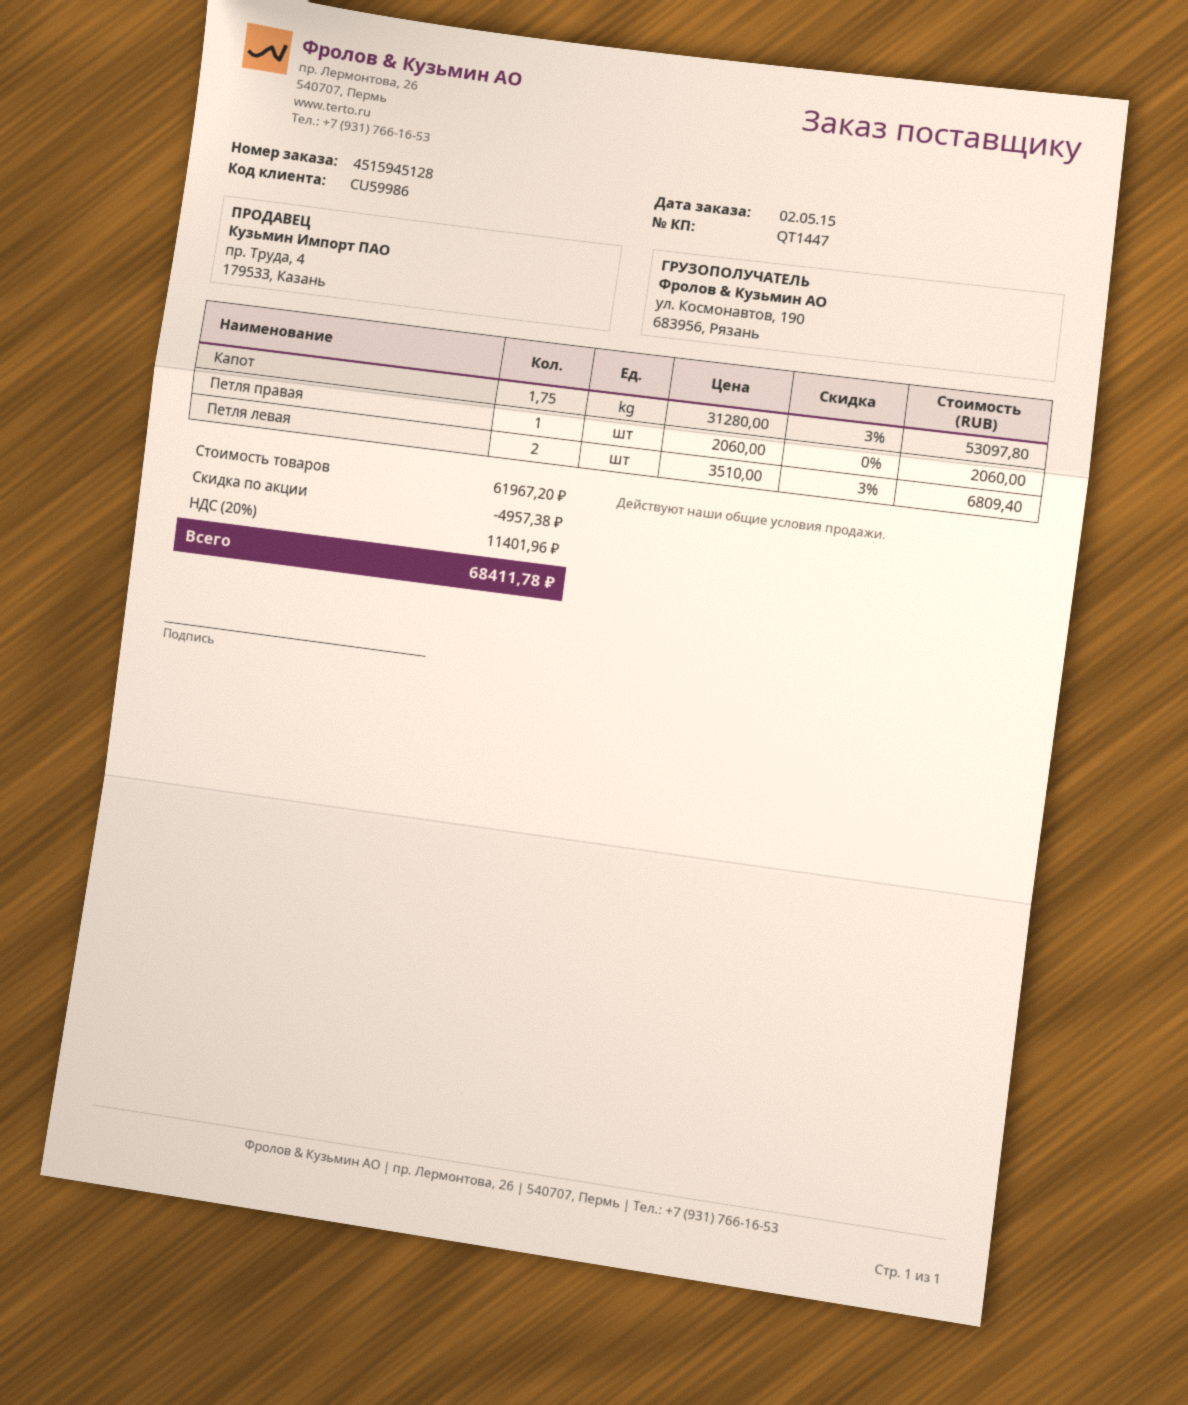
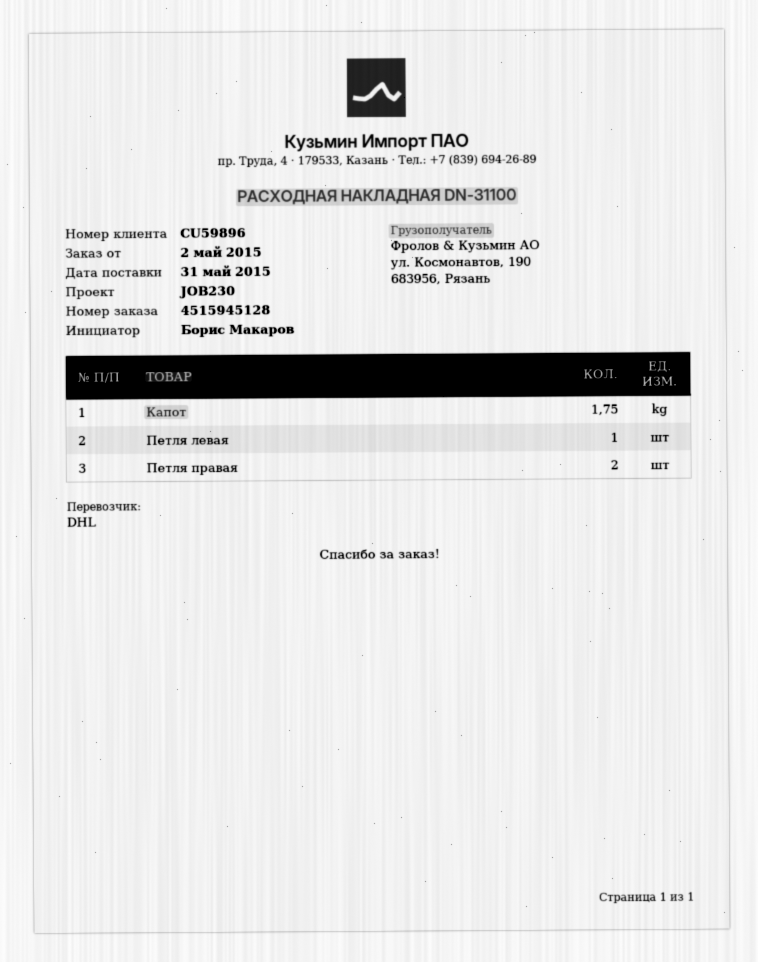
customer number: CU59986 -> CU59896
Петля правая: 1 -> 2
Петля левая: 2 -> 1

